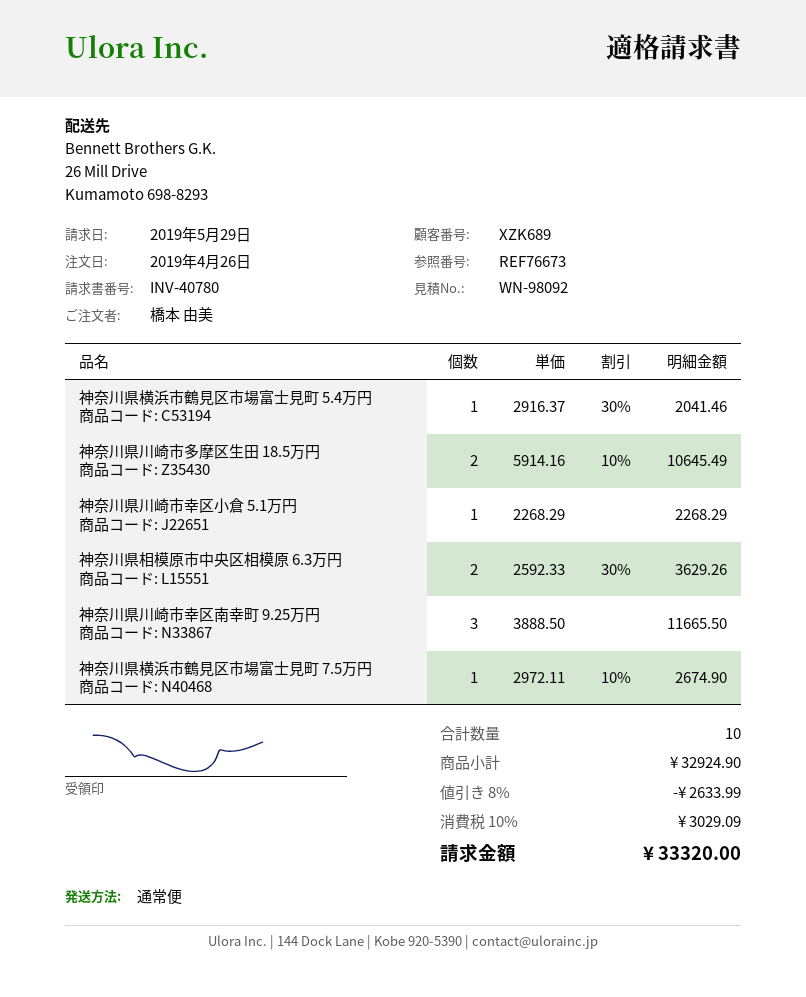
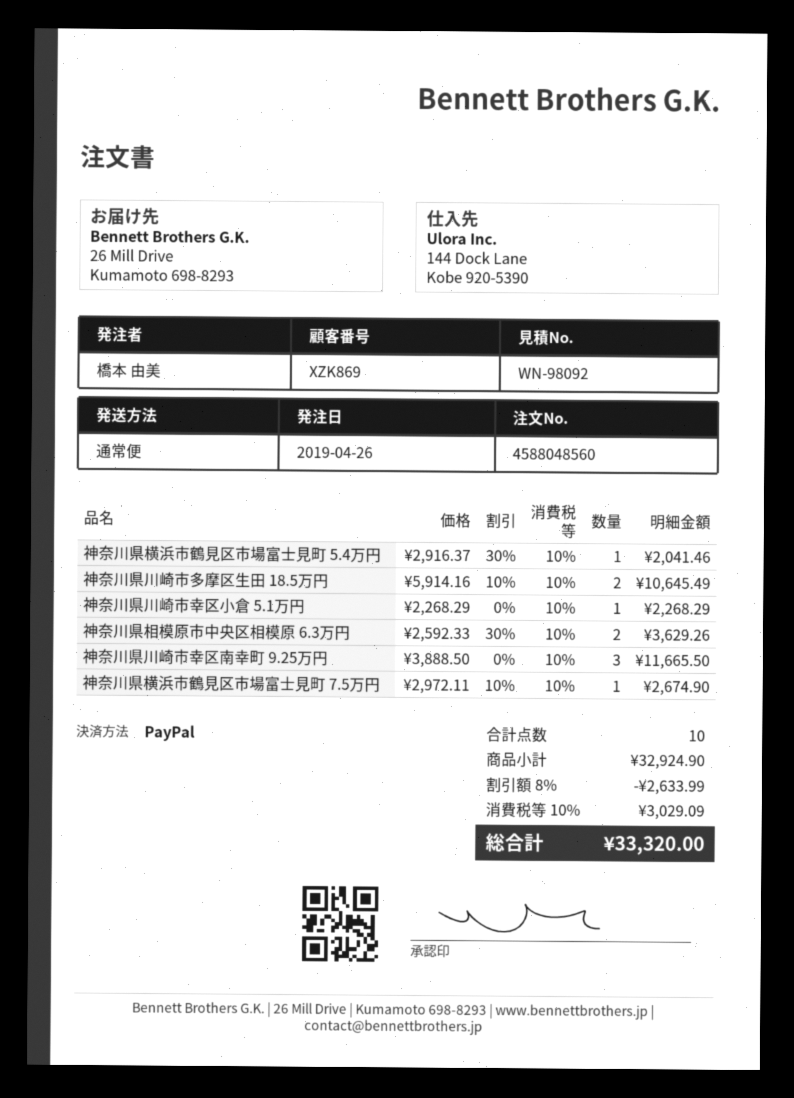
customer number: XZK689 -> XZK869

